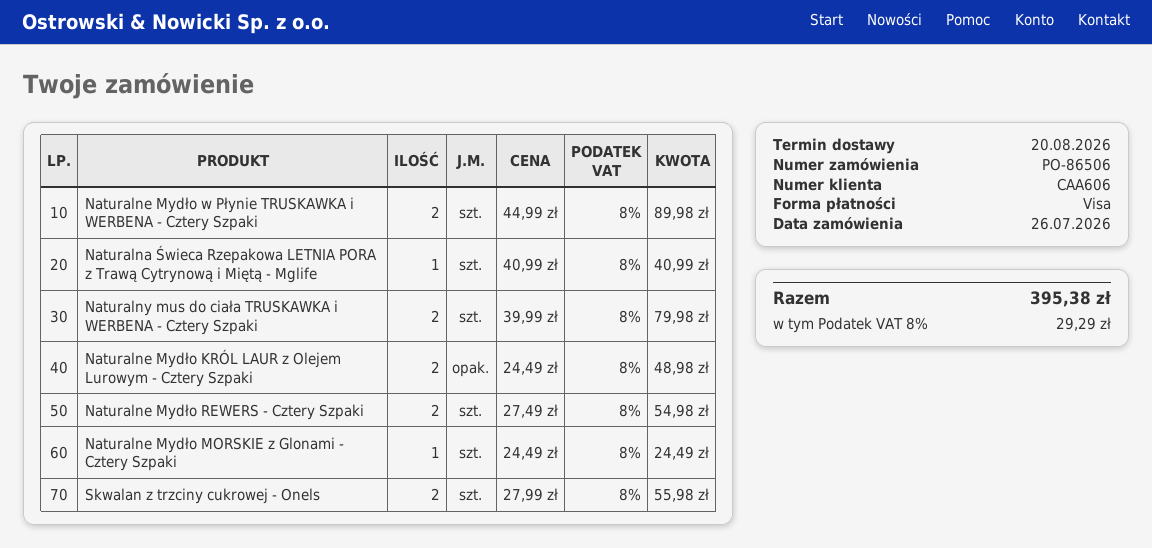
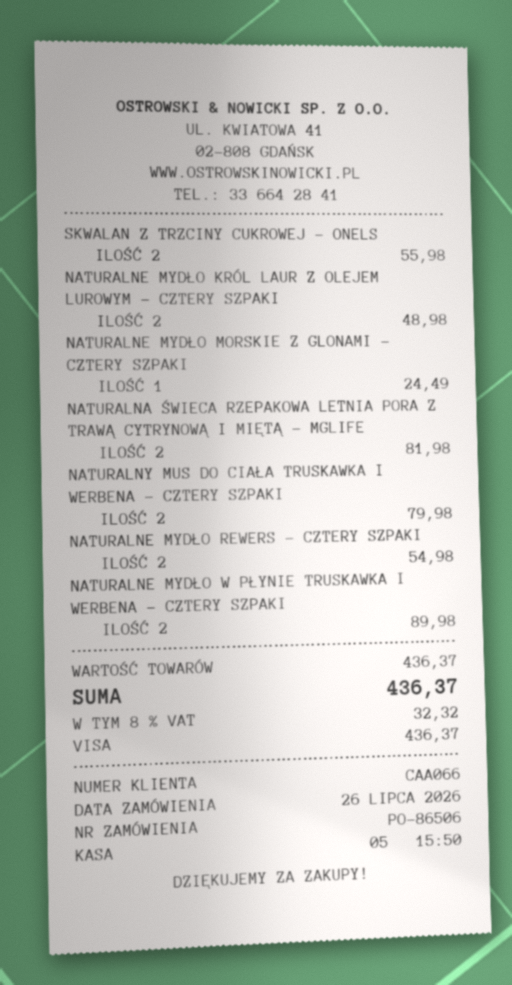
customer number: CAA606 -> CAA066
Naturalna Świeca Rzepakowa LETNIA PORA z Trawą Cytrynową i Miętą - Mglife: 1 for 40.99 -> 2 for 81.98
tax: 8% = 29.29 -> 8% = 32.32
total: 395.38 -> 436.37

